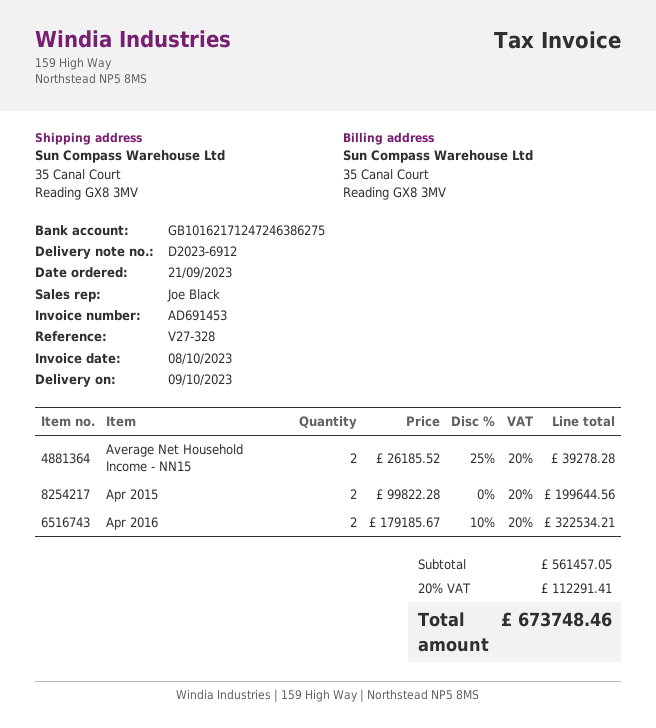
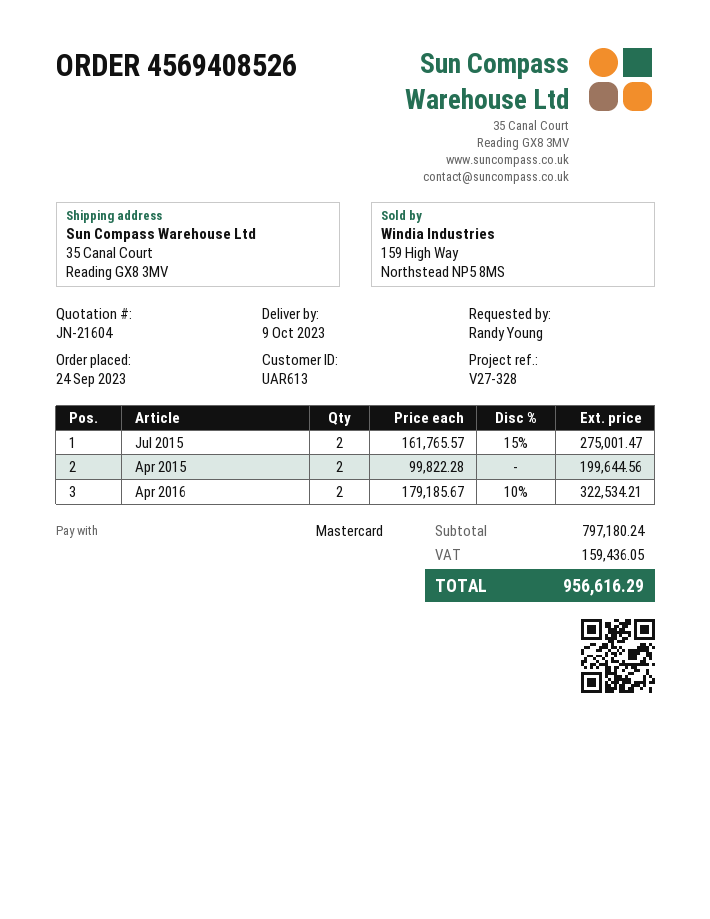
order date: 2023-09-21 -> 2023-09-24
Average Net Household Income - NN15: 2 x 26185.52 - 25% = 39278.28 -> none
Jul 2015: none -> 2 x 161765.57 - 15% = 275001.47
subtotal: 561457.05 -> 797180.24
tax: 112291.41 -> 159436.05
total: 673748.46 -> 956616.29

